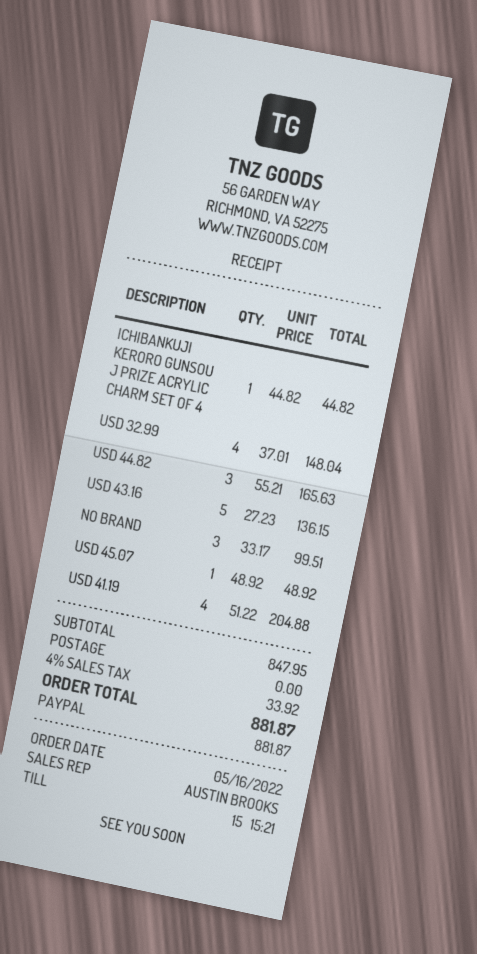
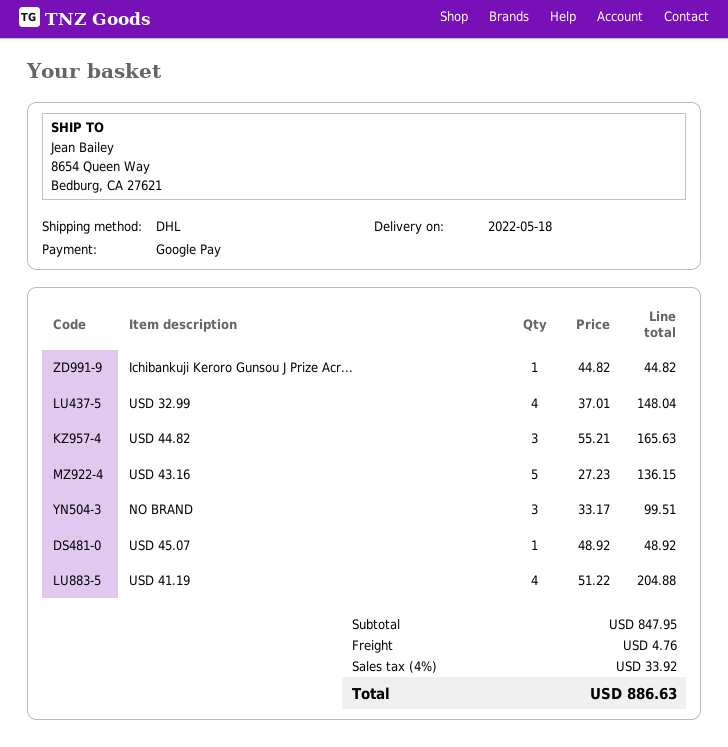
payment method: PayPal -> Google Pay
shipping: 0.00 -> 4.76
total: 881.87 -> 886.63

